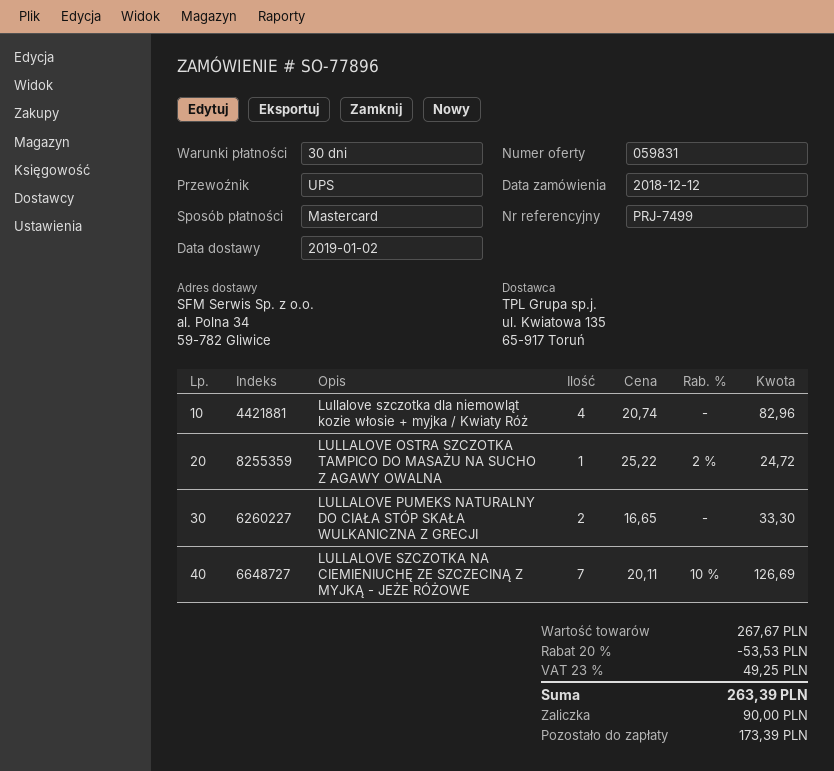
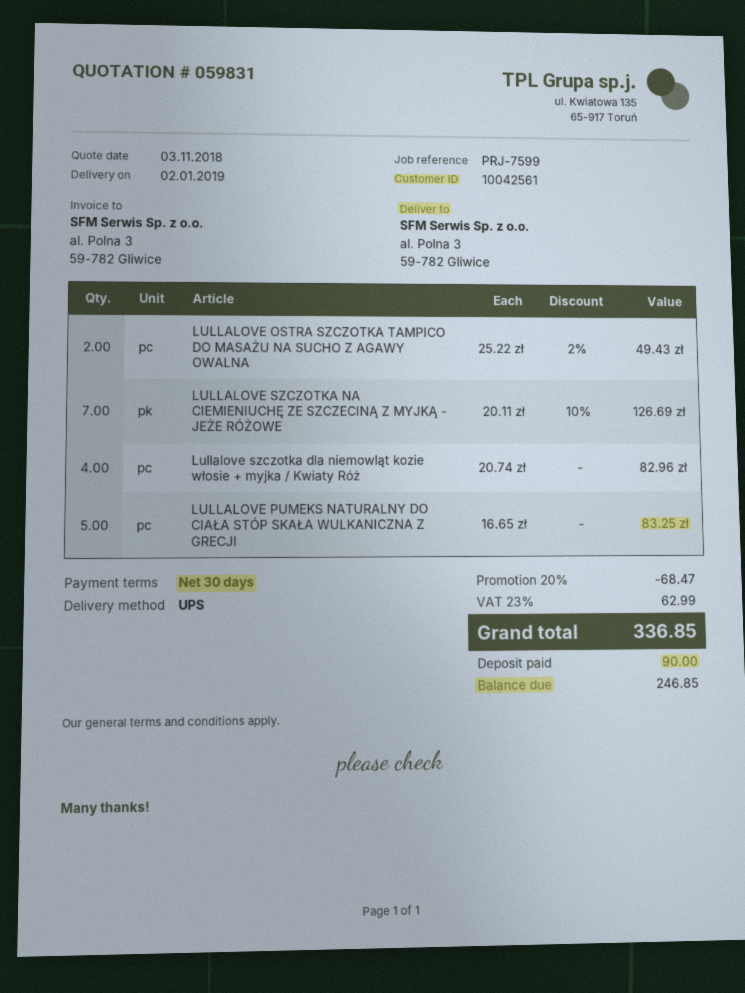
reference: PRJ-7499 -> PRJ-7599
ship to: al. Polna 34, 59-782 Gliwice -> al. Polna 3, 59-782 Gliwice
LULLALOVE OSTRA SZCZOTKA TAMPICO DO MASAŻU NA SUCHO Z AGAWY OWALNA: 1 x 25.22 - 2% = 24.72 -> 2 x 25.22 - 2% = 49.43
LULLALOVE PUMEKS NATURALNY DO CIAŁA STÓP SKAŁA WULKANICZNA Z GRECJI: 2 x 16.65 = 33.30 -> 5 x 16.65 = 83.25
discount: 20% = 53.53 -> 20% = 68.47
tax: 23% = 49.25 -> 23% = 62.99
total: 263.39 -> 336.85
balance: 173.39 -> 246.85

